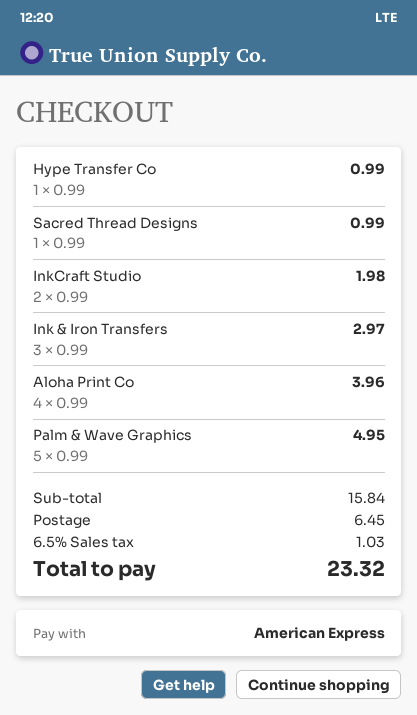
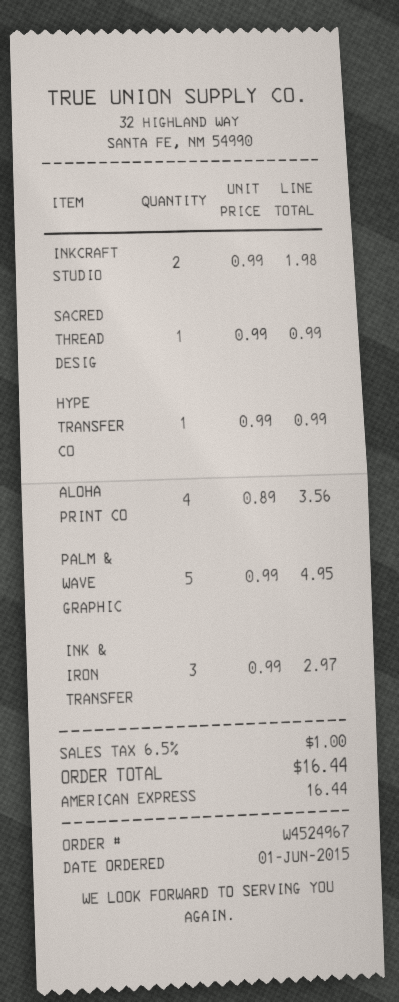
Aloha Print Co: 4 x 0.99 = 3.96 -> 4 x 0.89 = 3.56
shipping: 6.45 -> none
tax: 6.5% = 1.03 -> 6.5% = 1.00
total: 23.32 -> 16.44

